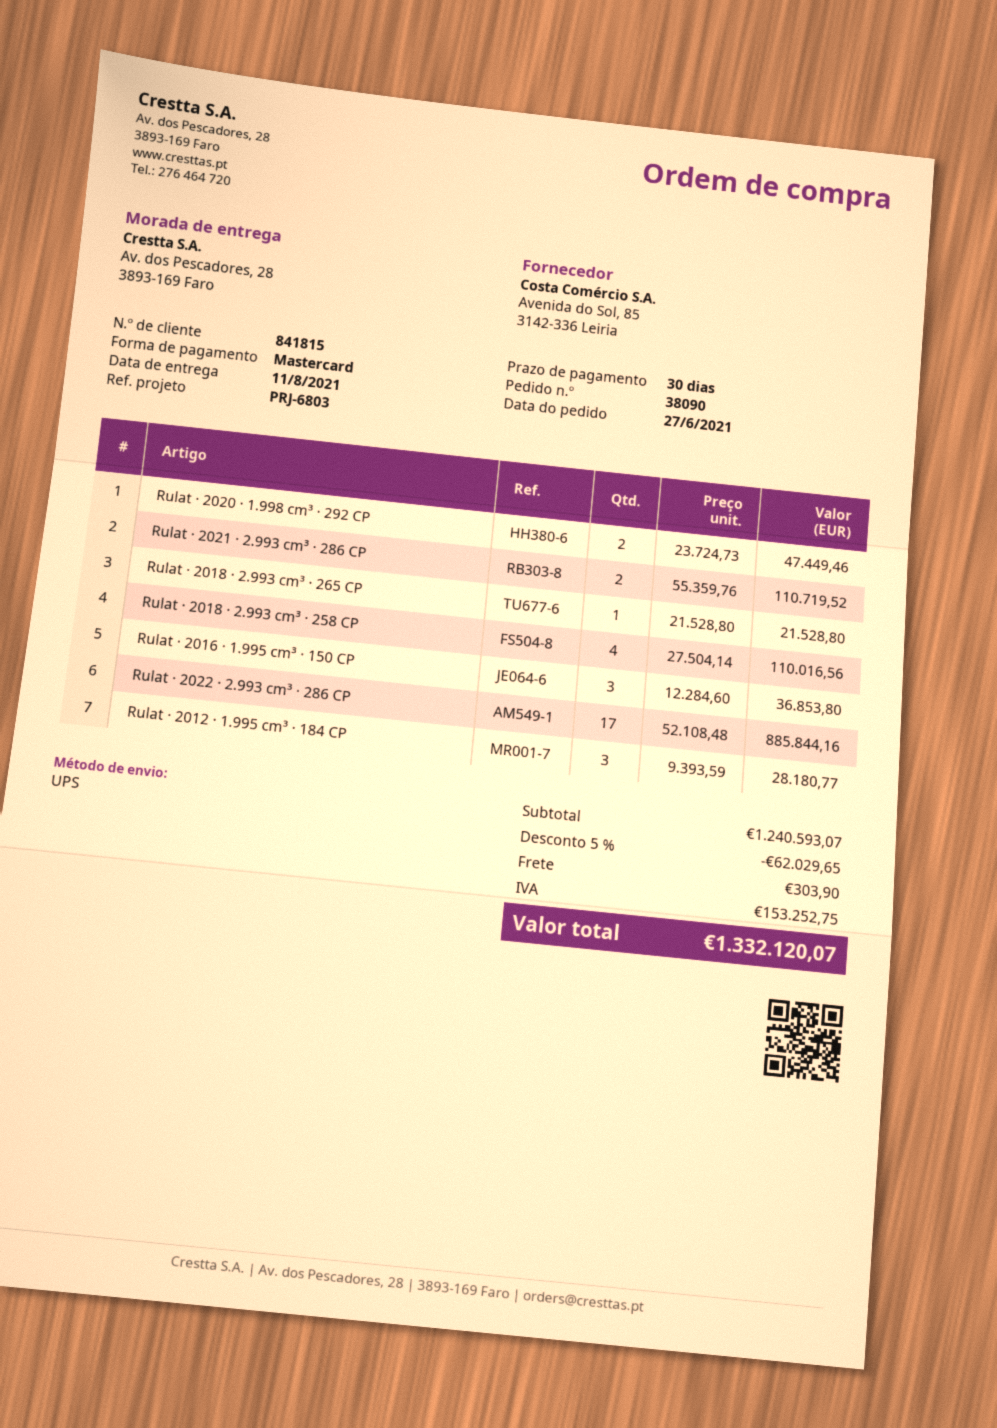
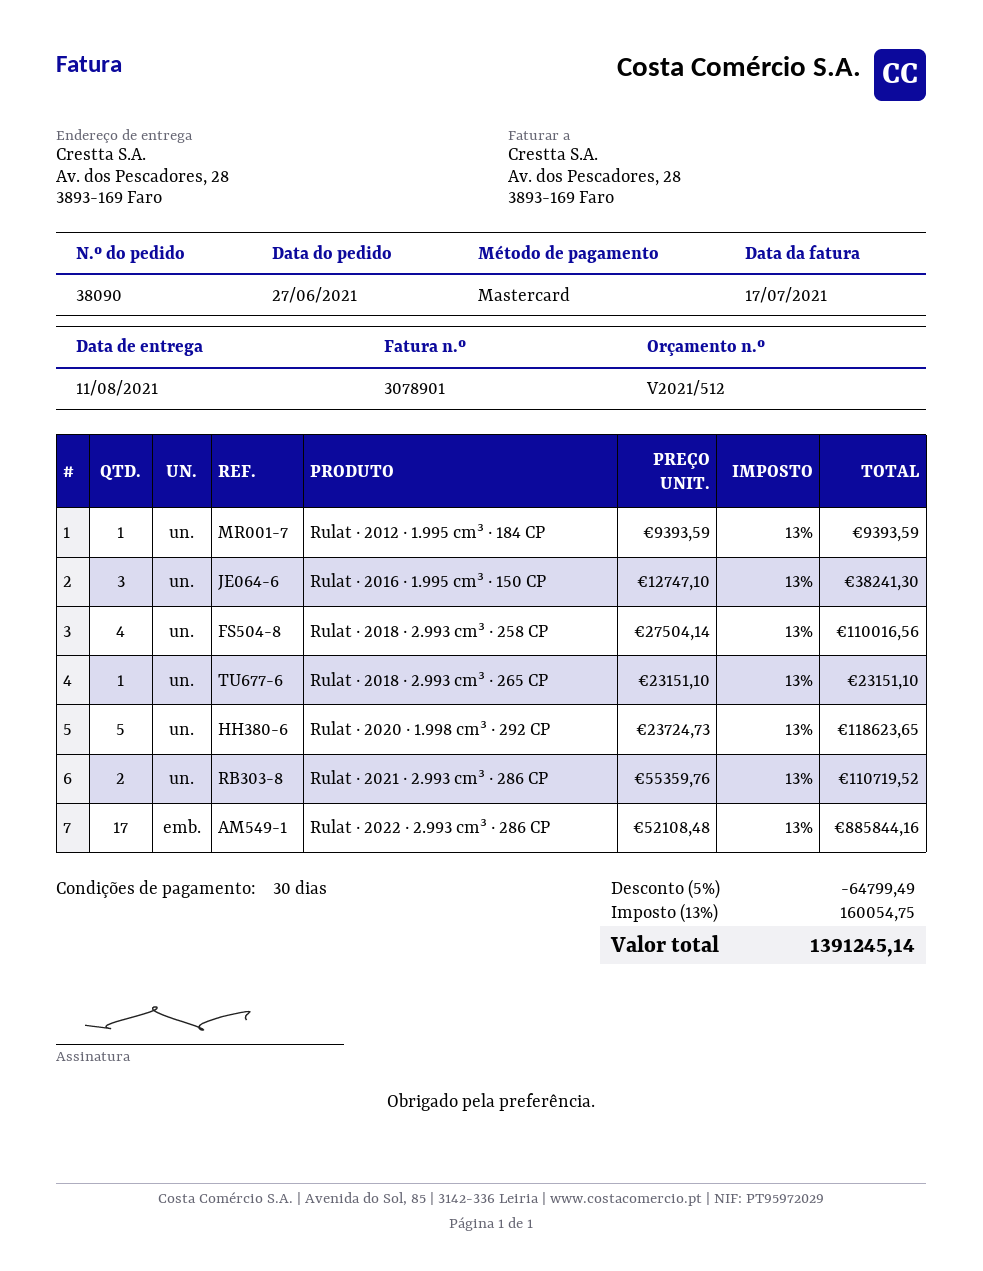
Rulat · 2020 · 1.998 cm³ · 292 CP: 2 x 23724.73 = 47449.46 -> 5 x 23724.73 = 118623.65
Rulat · 2018 · 2.993 cm³ · 265 CP: 1 x 21528.80 = 21528.80 -> 1 x 23151.10 = 23151.10
Rulat · 2016 · 1.995 cm³ · 150 CP: 3 x 12284.60 = 36853.80 -> 3 x 12747.10 = 38241.30
Rulat · 2012 · 1.995 cm³ · 184 CP: 3 x 9393.59 = 28180.77 -> 1 x 9393.59 = 9393.59
discount: 5% = 62029.65 -> 5% = 64799.49
shipping: 303.90 -> none
tax: 153252.75 -> 160054.75
total: 1332120.07 -> 1391245.14

